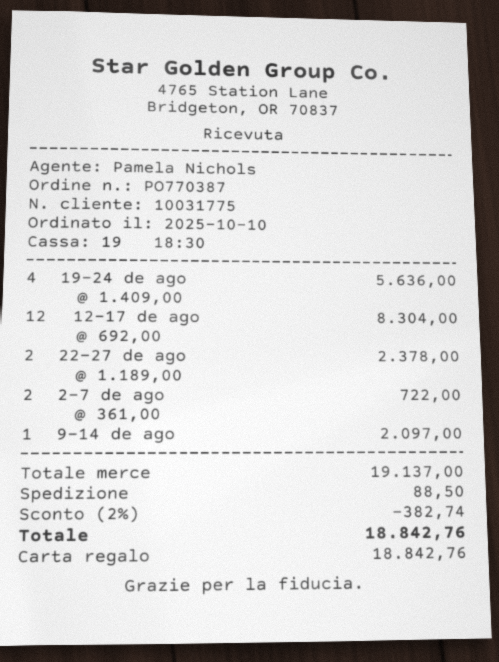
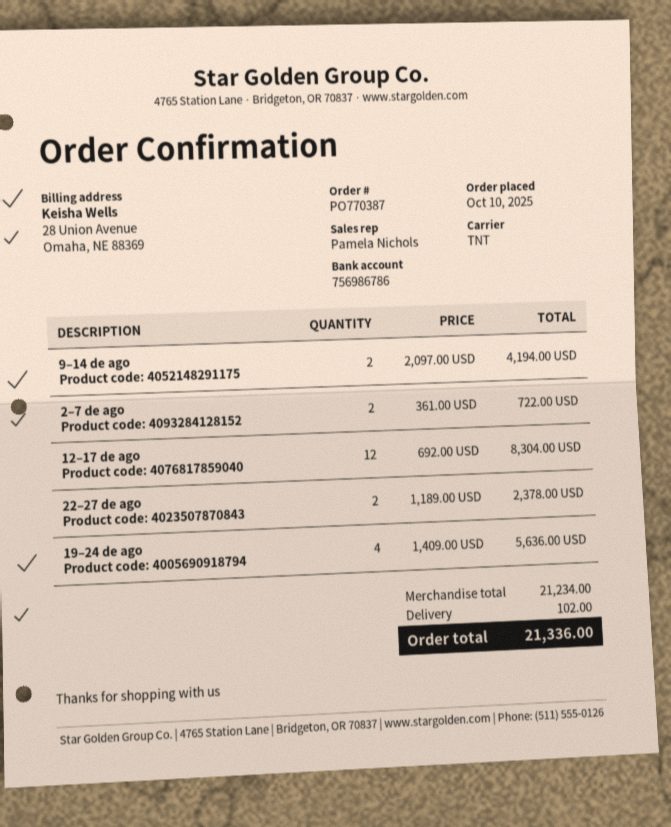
9–14 de ago: 1 x 2097.00 = 2097.00 -> 2 x 2097.00 = 4194.00
subtotal: 19137.00 -> 21234.00
discount: 2% = 382.74 -> none
shipping: 88.50 -> 102.00
total: 18842.76 -> 21336.00

